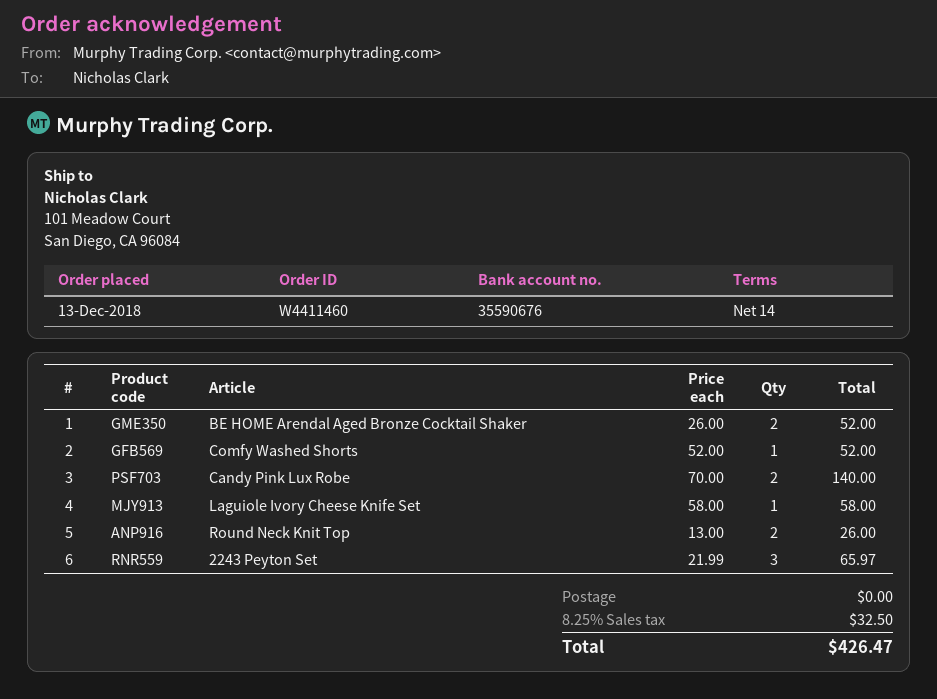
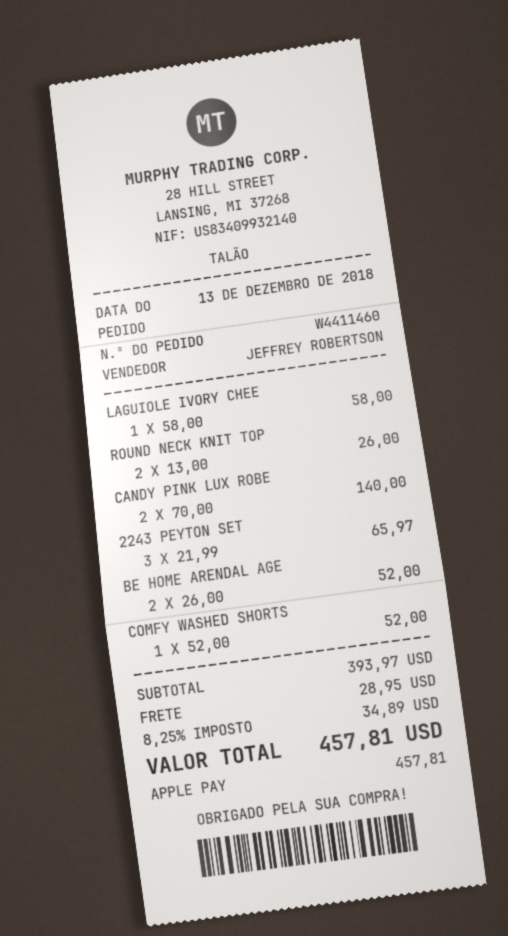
shipping: 0.00 -> 28.95
tax: 8.25% = 32.50 -> 8.25% = 34.89
total: 426.47 -> 457.81

